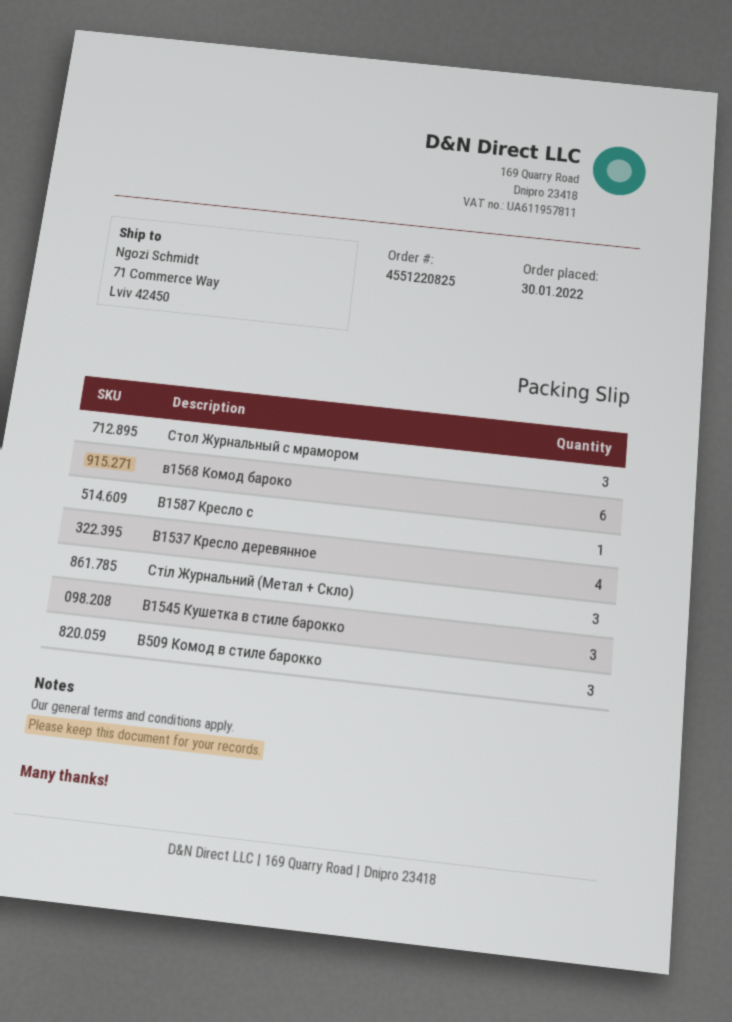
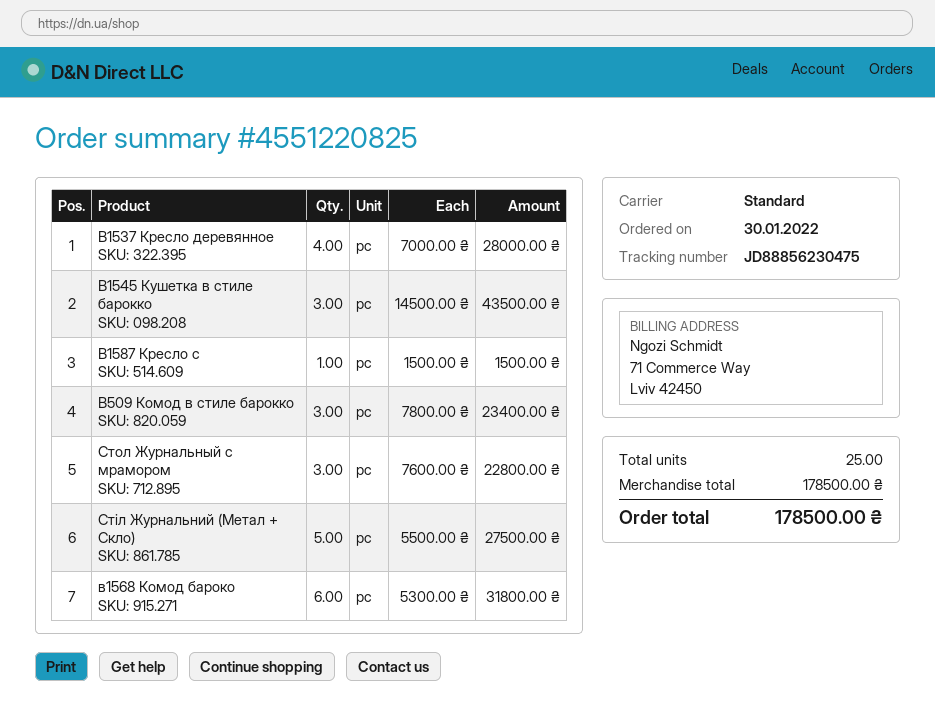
Стіл Журнальний (Метал + Скло): 3 -> 5

